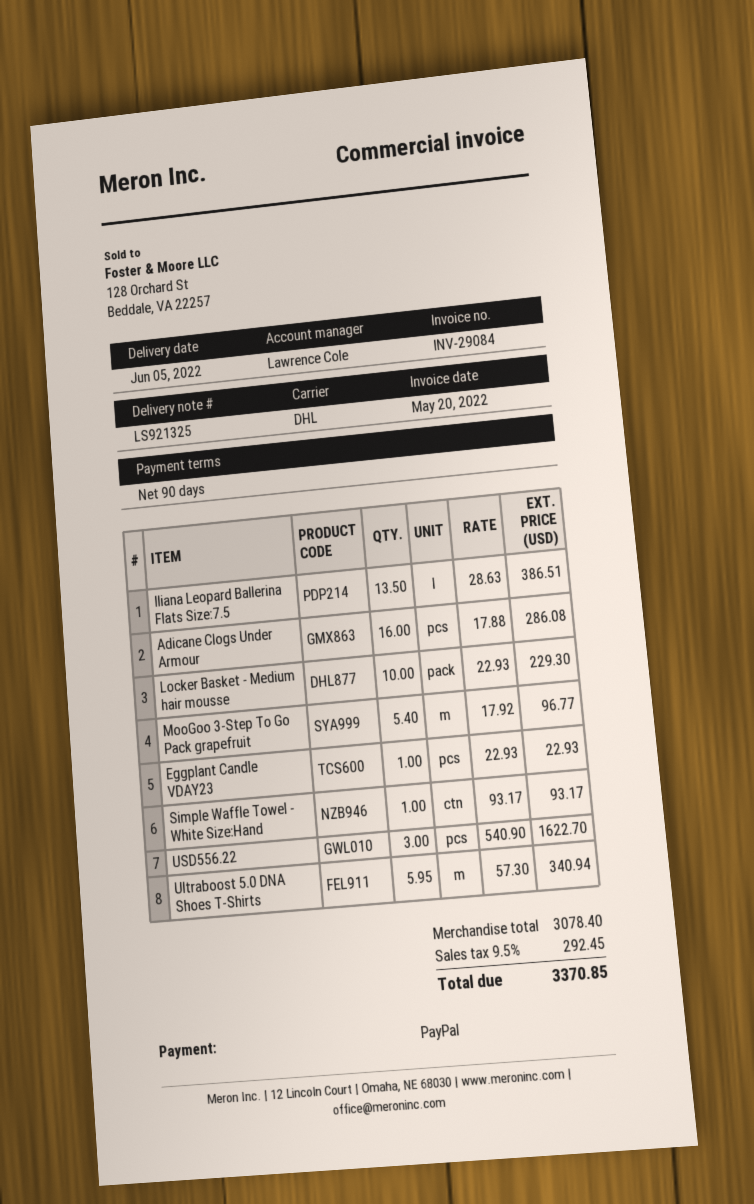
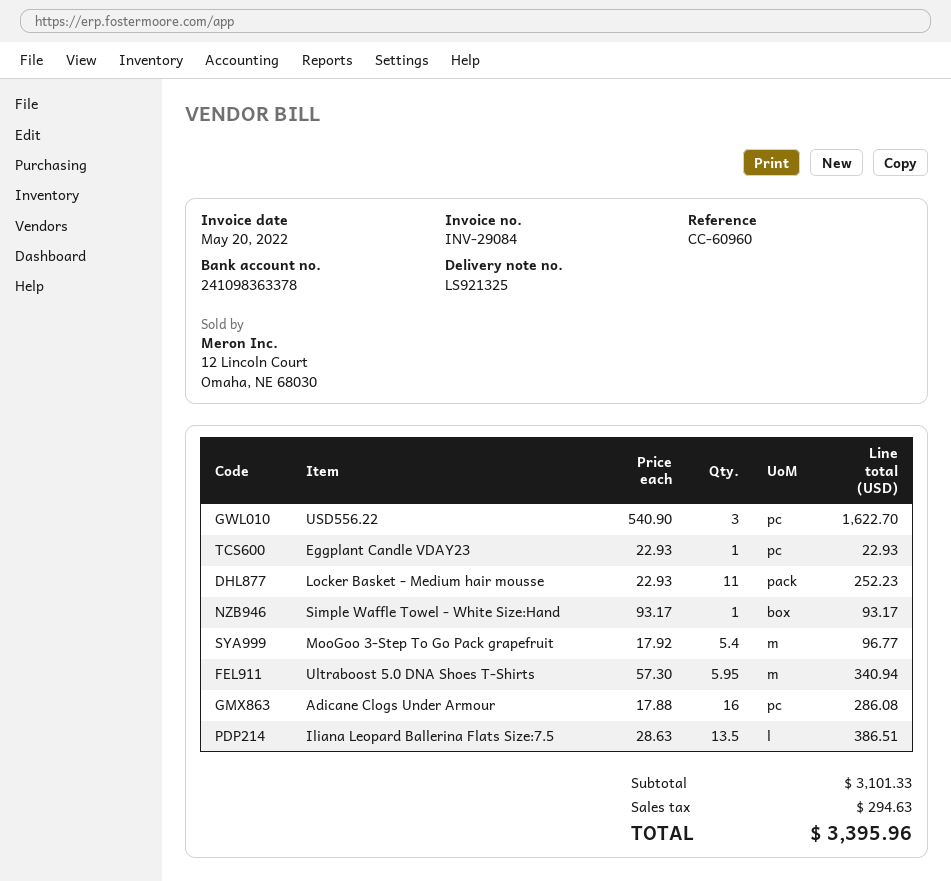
Locker Basket - Medium hair mousse: 10 x 22.93 = 229.30 -> 11 x 22.93 = 252.23
subtotal: 3078.40 -> 3101.33
tax: 292.45 -> 294.63
total: 3370.85 -> 3395.96

